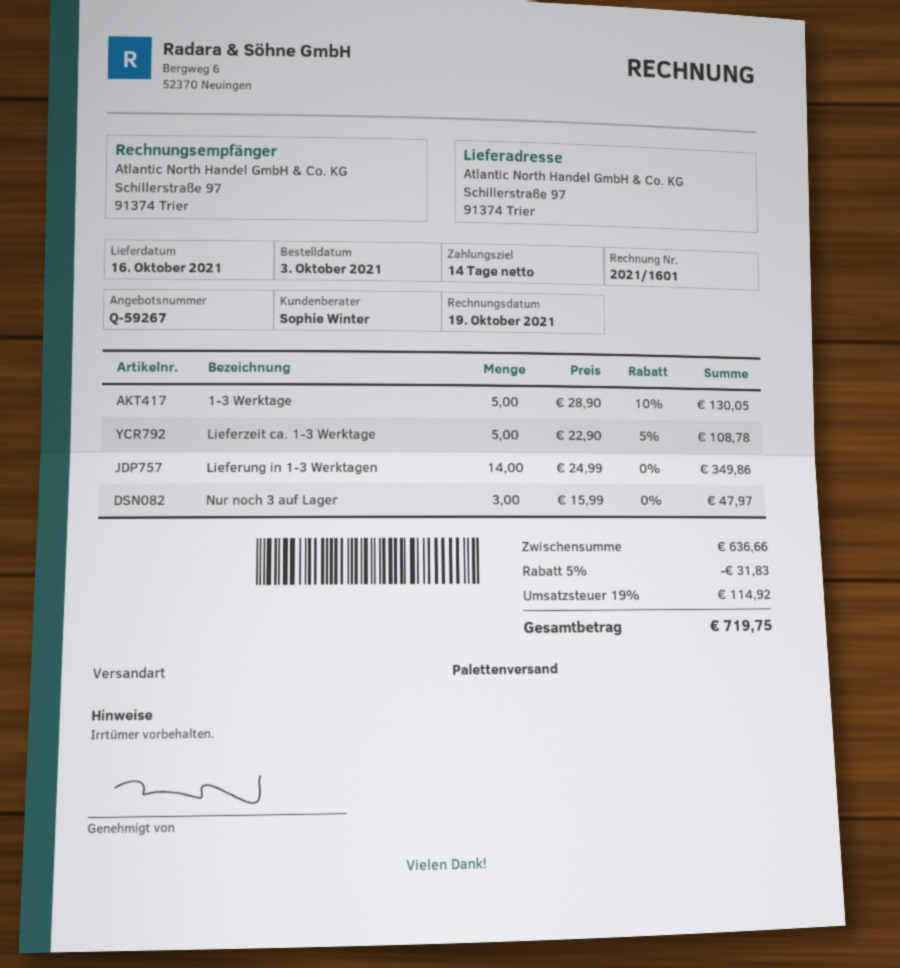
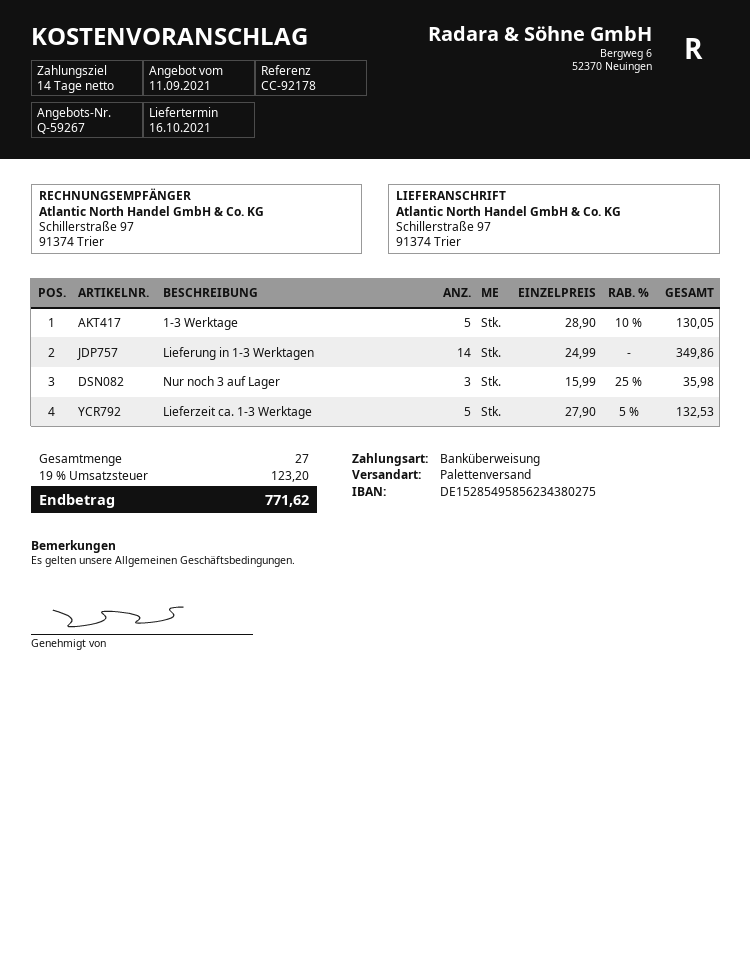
Lieferzeit ca. 1-3 Werktage: 5 x 22.90 - 5% = 108.78 -> 5 x 27.90 - 5% = 132.53
Nur noch 3 auf Lager: 3 x 15.99 = 47.97 -> 3 x 15.99 - 25% = 35.98
discount: 5% = 31.83 -> none
tax: 19% = 114.92 -> 19% = 123.20
total: 719.75 -> 771.62

